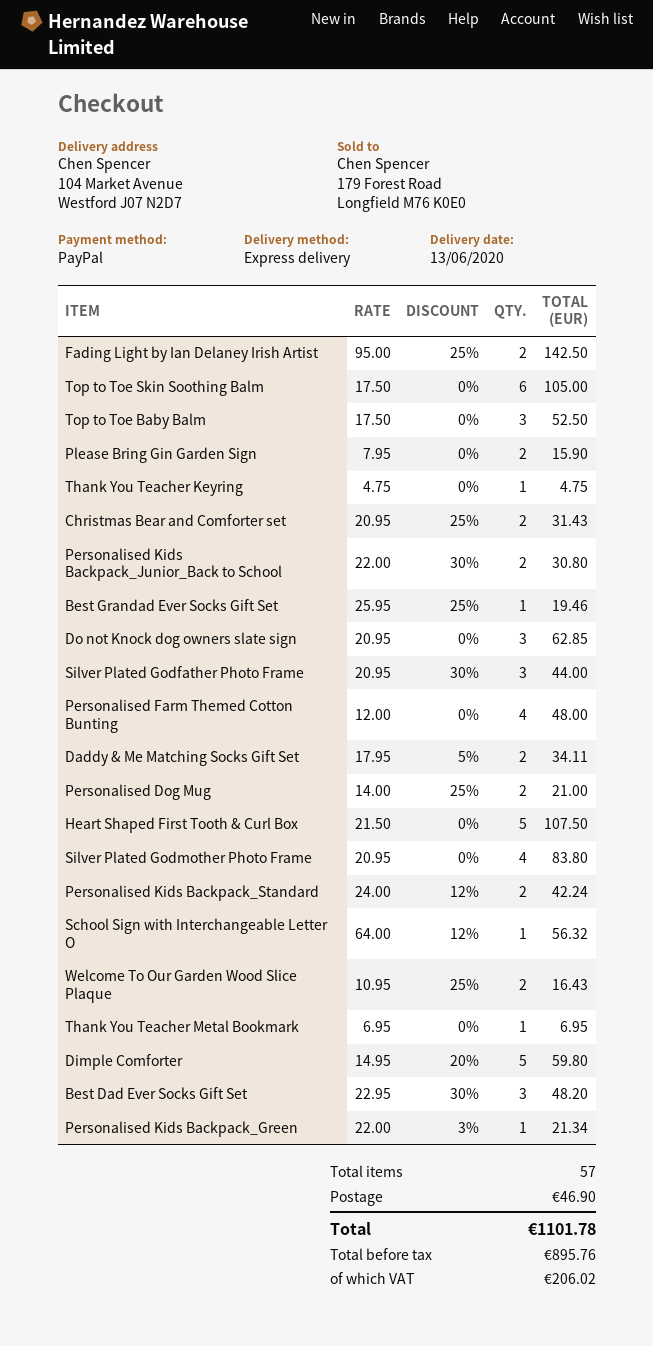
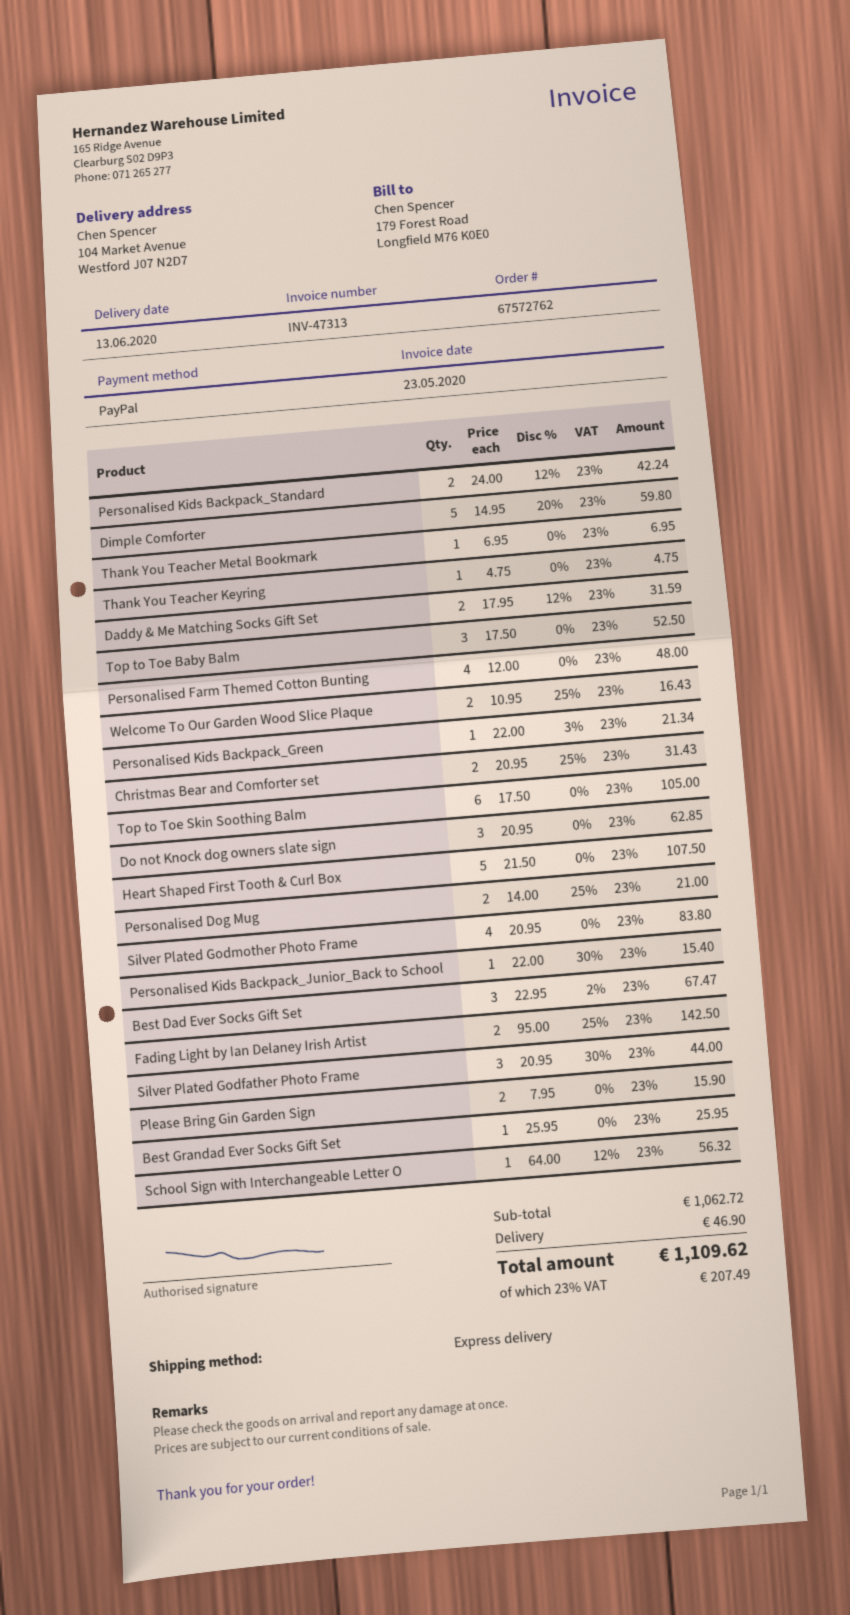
Personalised Kids Backpack_Junior_Back to School: 2 x 22.00 - 30% = 30.80 -> 1 x 22.00 - 30% = 15.40
Best Grandad Ever Socks Gift Set: 1 x 25.95 - 25% = 19.46 -> 1 x 25.95 = 25.95
Daddy & Me Matching Socks Gift Set: 2 x 17.95 - 5% = 34.11 -> 2 x 17.95 - 12% = 31.59
Best Dad Ever Socks Gift Set: 3 x 22.95 - 30% = 48.20 -> 3 x 22.95 - 2% = 67.47
tax: 206.02 -> 207.49
total: 1101.78 -> 1109.62

